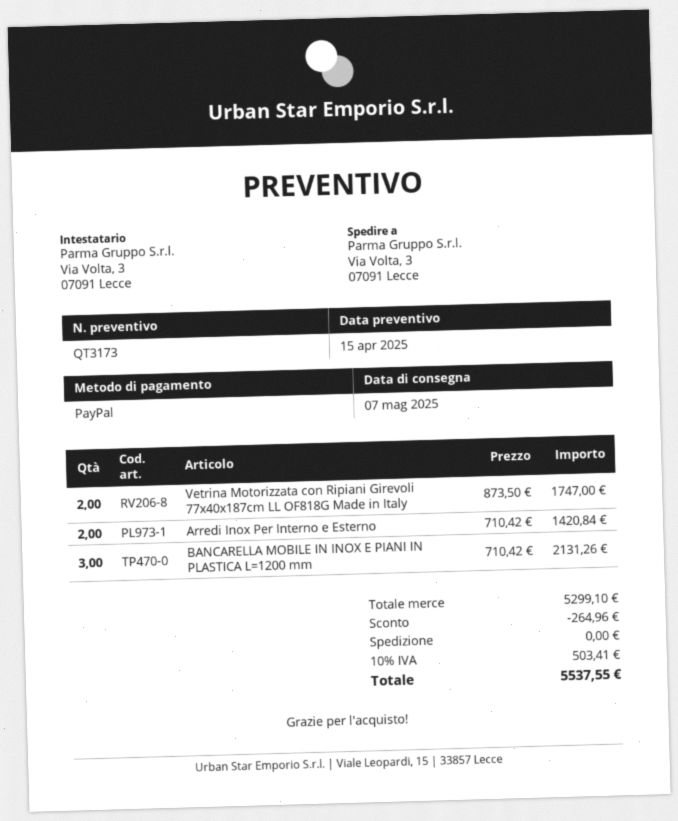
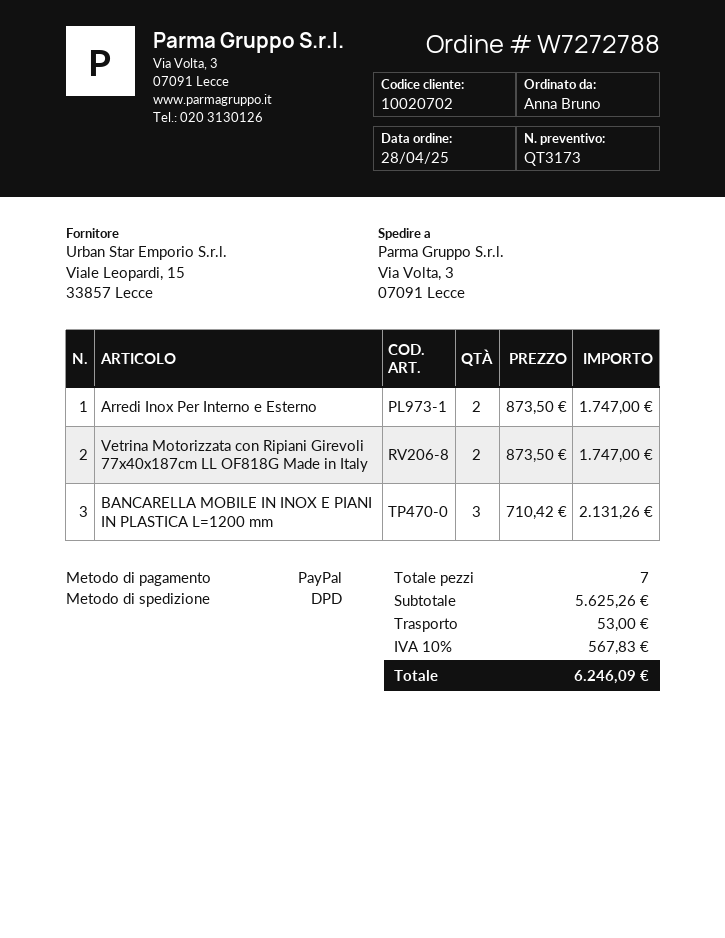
Arredi Inox Per Interno e Esterno: 2 x 710.42 = 1420.84 -> 2 x 873.50 = 1747.00
subtotal: 5299.10 -> 5625.26
discount: 264.96 -> none
shipping: 0.00 -> 53.00
tax: 10% = 503.41 -> 10% = 567.83
total: 5537.55 -> 6246.09

